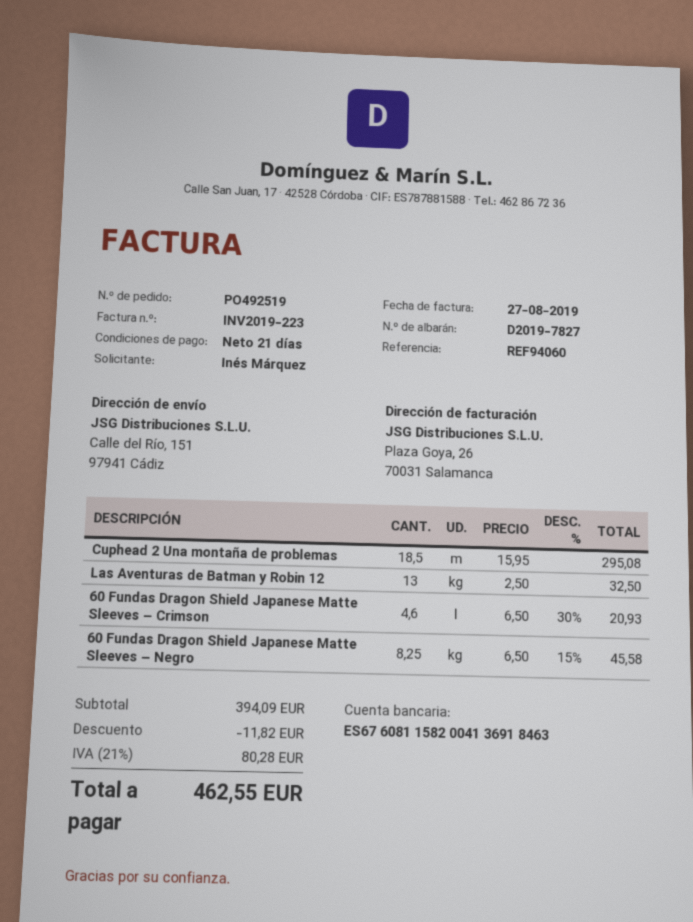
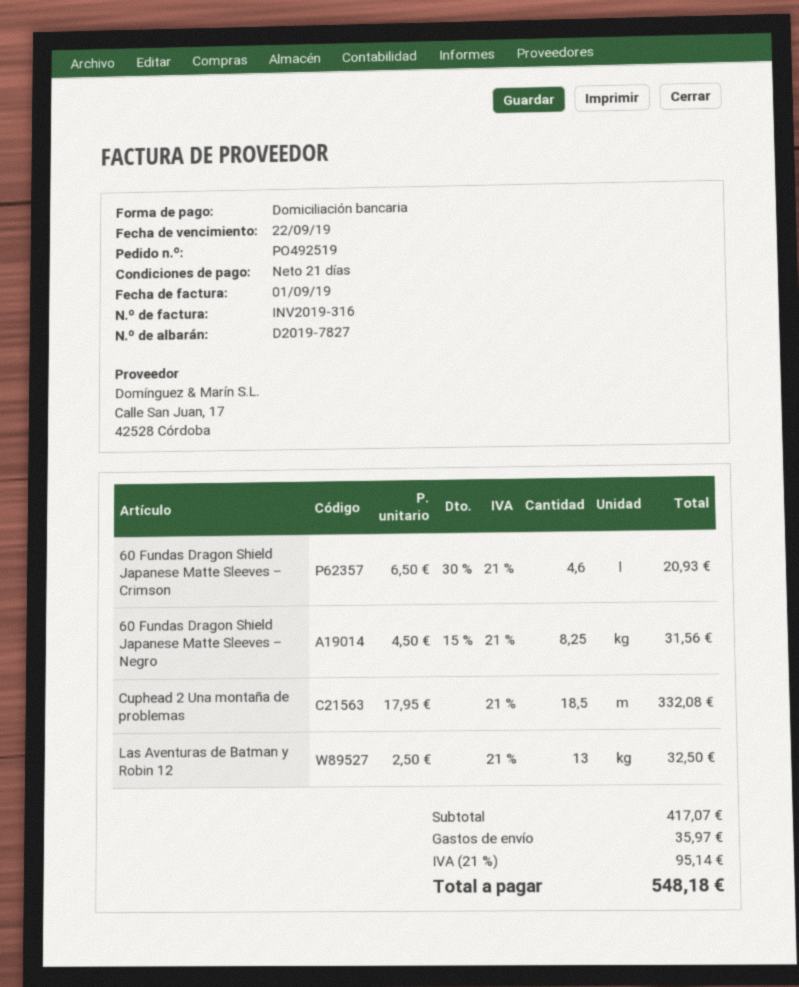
invoice number: INV2019-223 -> INV2019-316
invoice date: 2019-08-27 -> 2019-09-01
Cuphead 2 Una montaña de problemas: 18.5 x 15.95 = 295.08 -> 18.5 x 17.95 = 332.08
60 Fundas Dragon Shield Japanese Matte Sleeves – Negro: 8.25 x 6.50 - 15% = 45.58 -> 8.25 x 4.50 - 15% = 31.56
subtotal: 394.09 -> 417.07
discount: 11.82 -> none
shipping: none -> 35.97
tax: 21% = 80.28 -> 21% = 95.14
total: 462.55 -> 548.18

